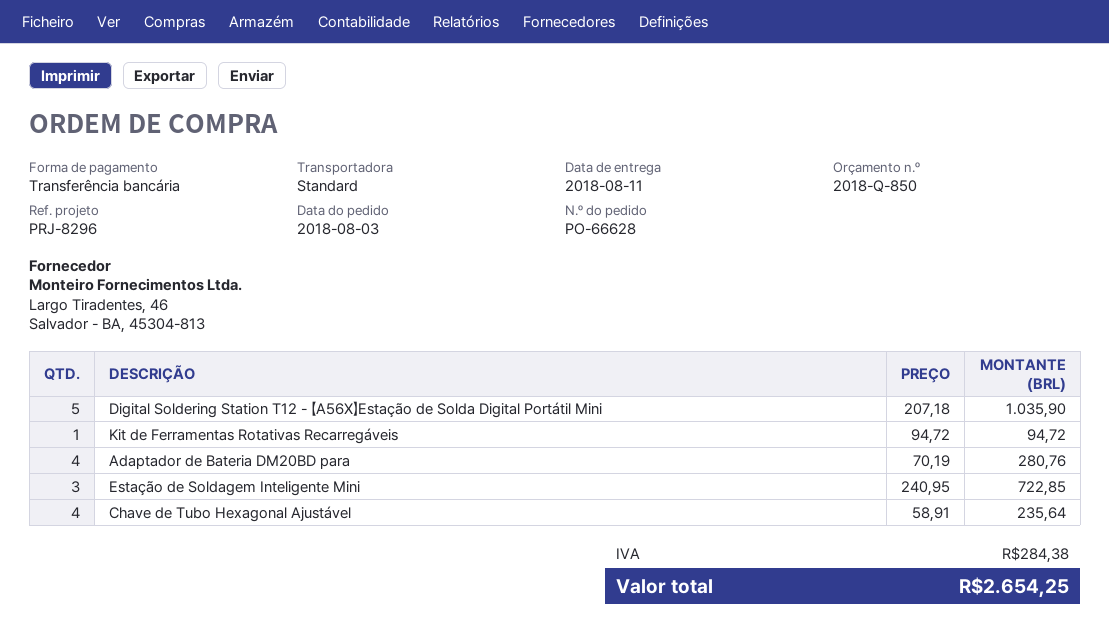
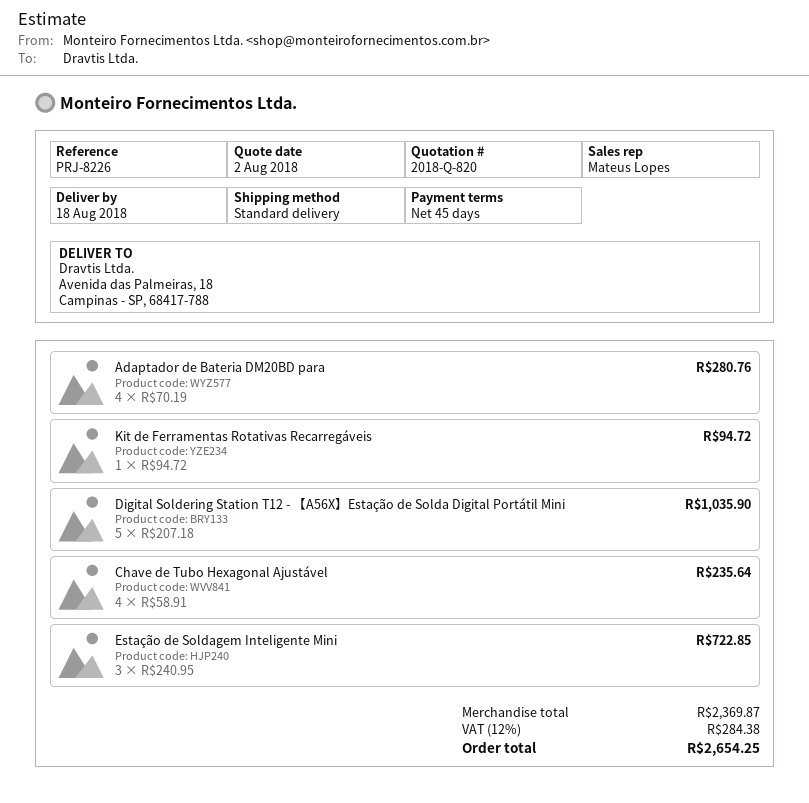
quote number: 2018-Q-850 -> 2018-Q-820
delivery date: 2018-08-11 -> 2018-08-18
reference: PRJ-8296 -> PRJ-8226

